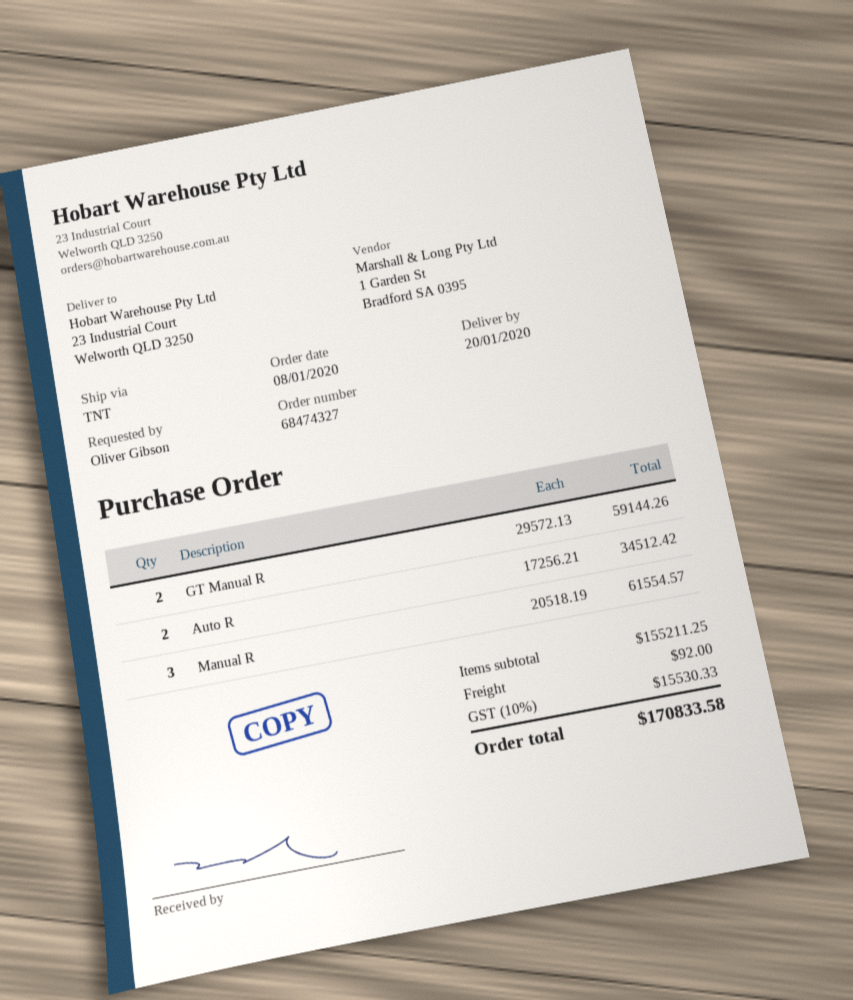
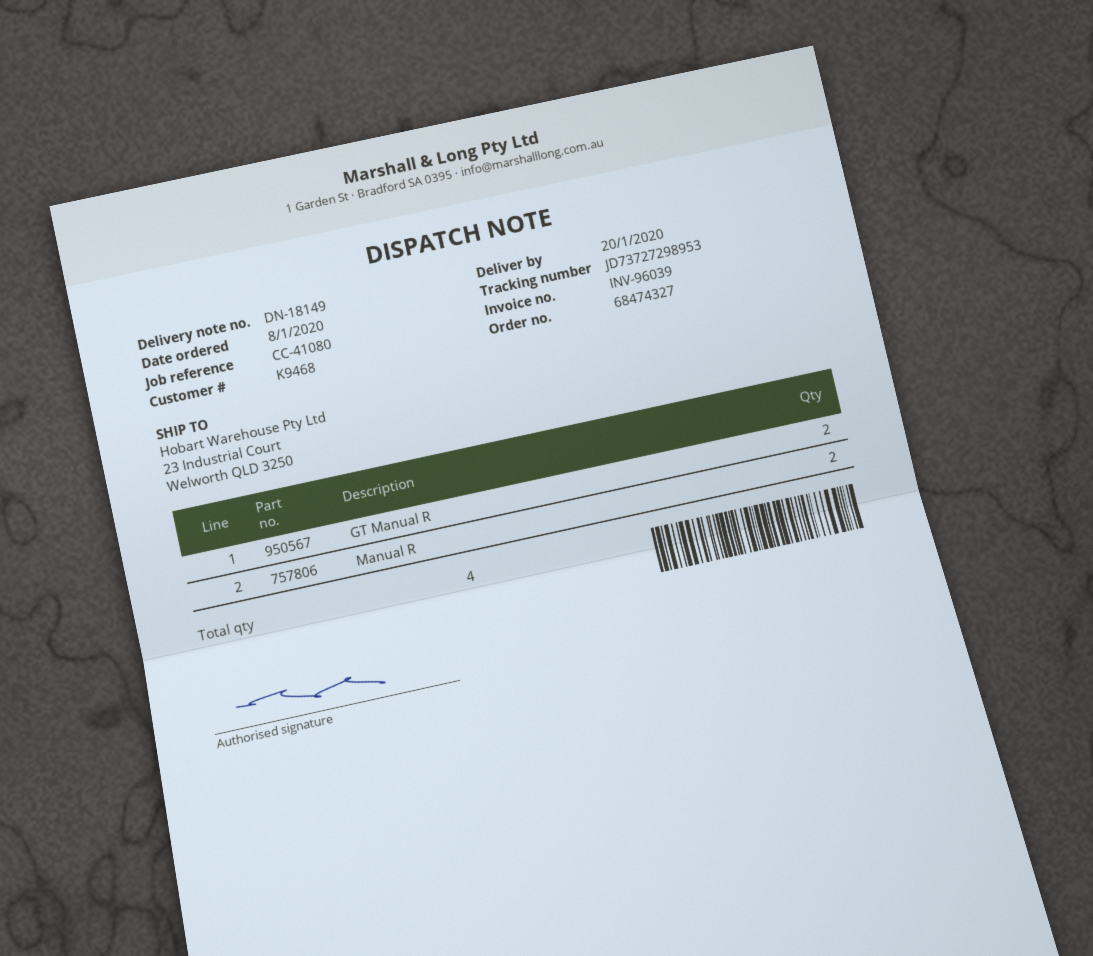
Auto R: 2 -> none
Manual R: 3 -> 2

